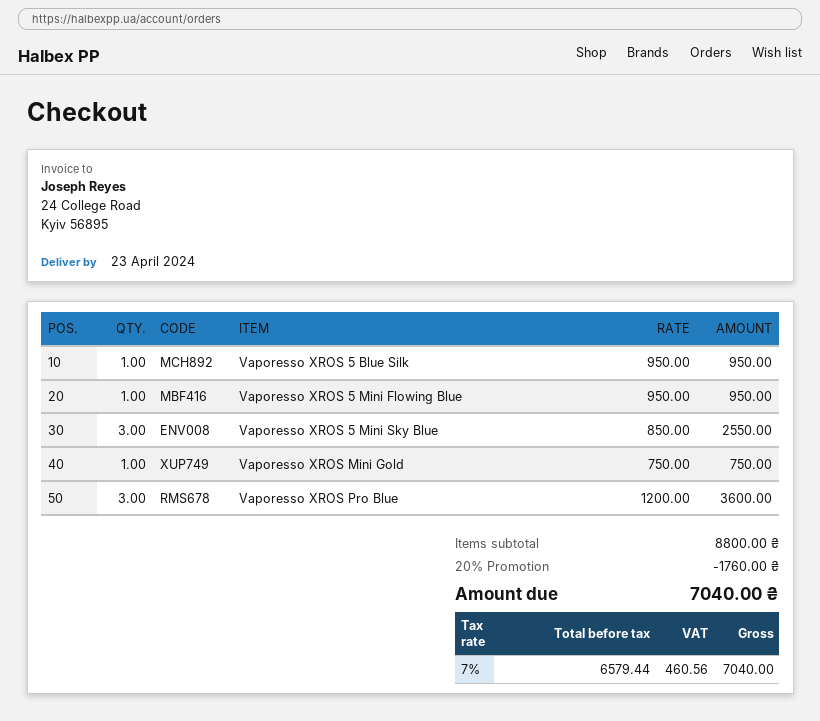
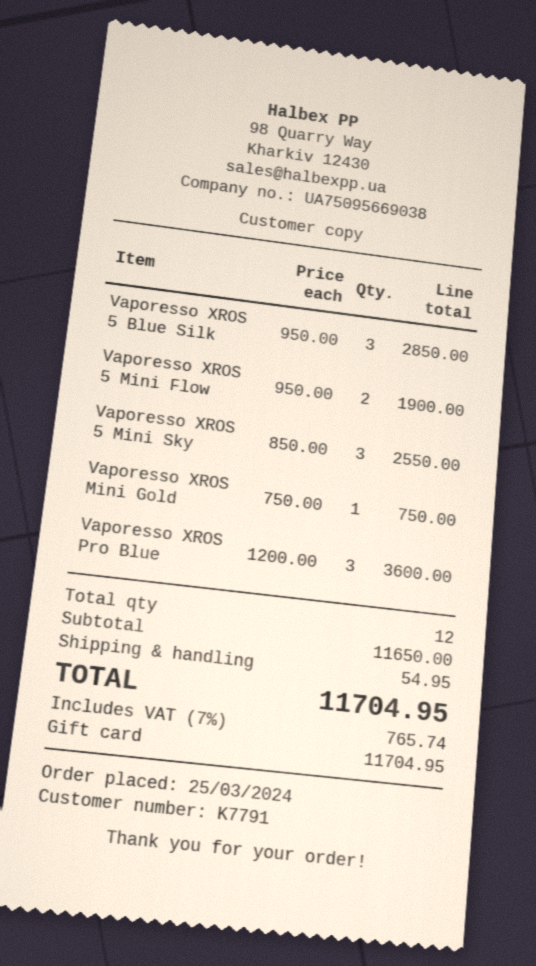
Vaporesso XROS 5 Blue Silk: 1 x 950.00 = 950.00 -> 3 x 950.00 = 2850.00
Vaporesso XROS 5 Mini Flowing Blue: 1 x 950.00 = 950.00 -> 2 x 950.00 = 1900.00
subtotal: 8800.00 -> 11650.00
discount: 20% = 1760.00 -> none
shipping: none -> 54.95
tax: 7% = 460.56 -> 7% = 765.74
total: 7040.00 -> 11704.95

